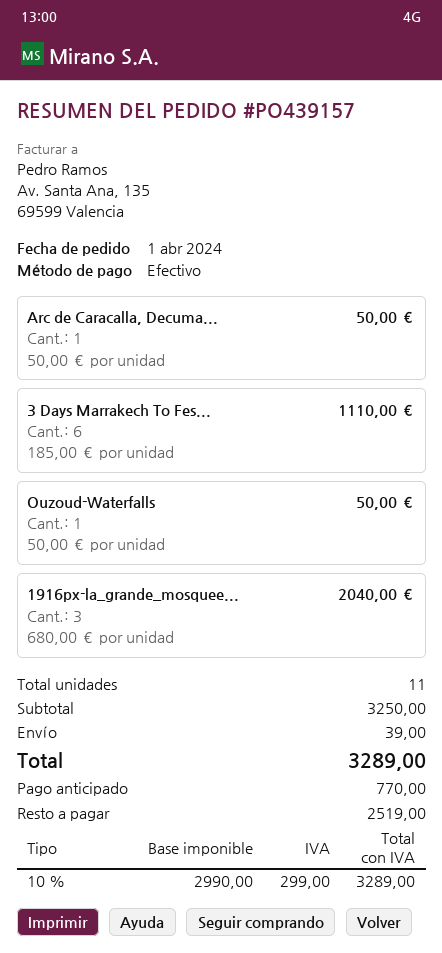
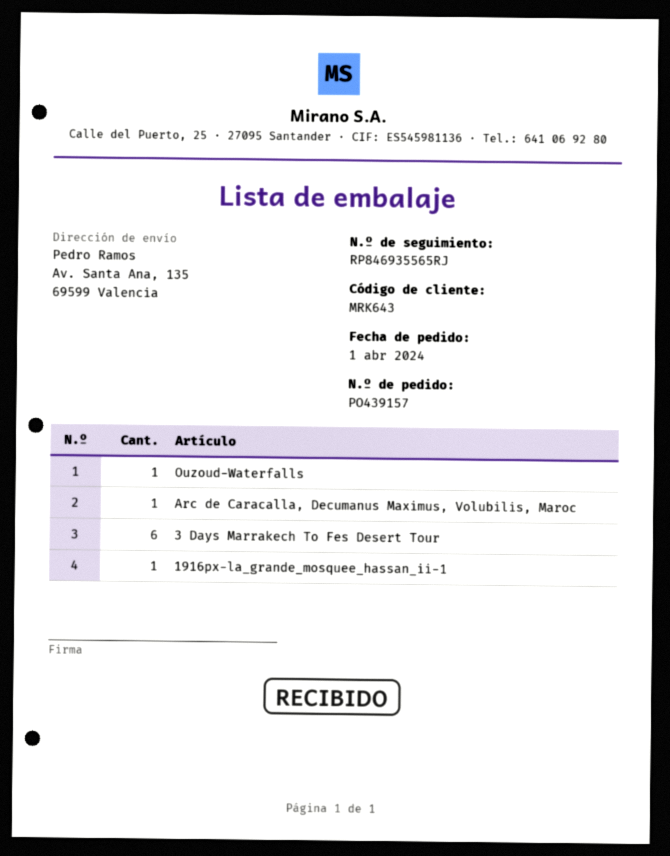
1916px-la_grande_mosquee...: 3 -> 1

